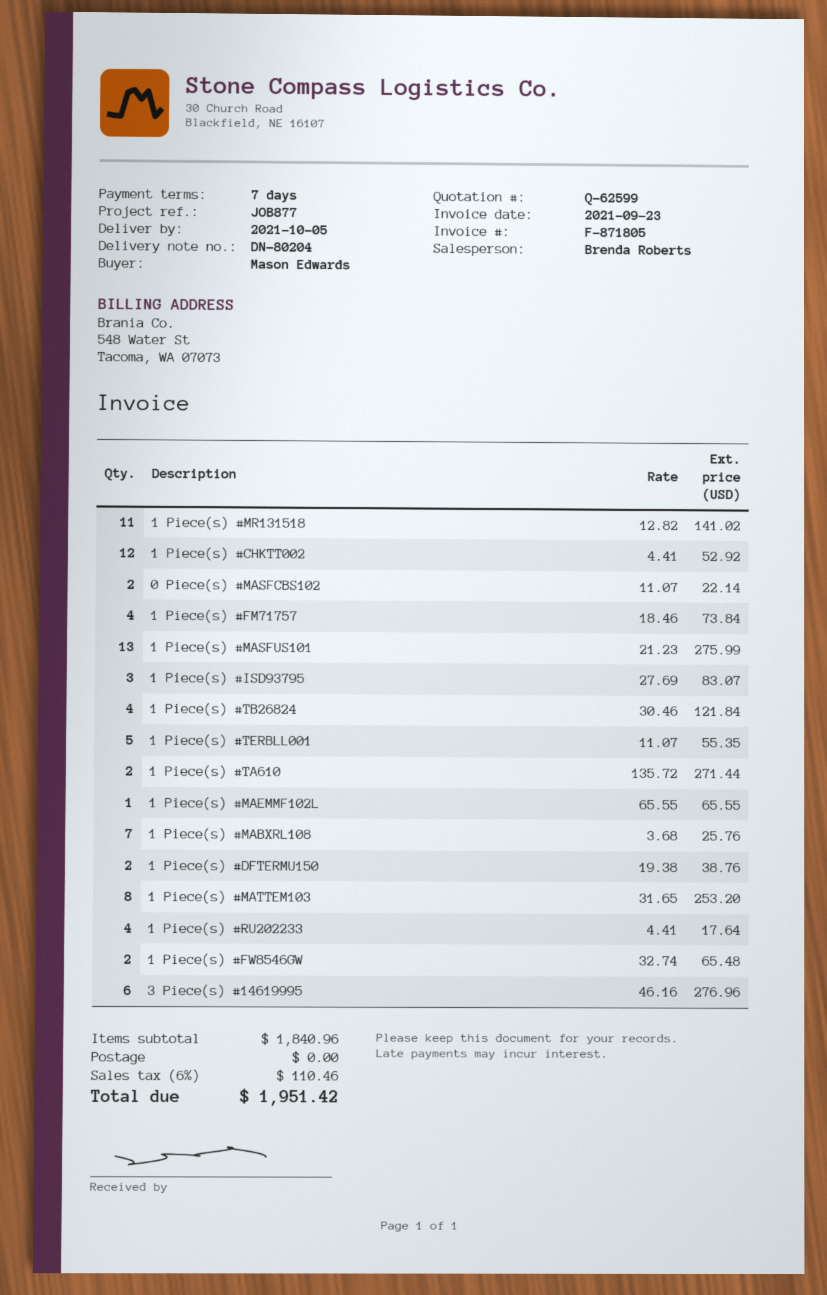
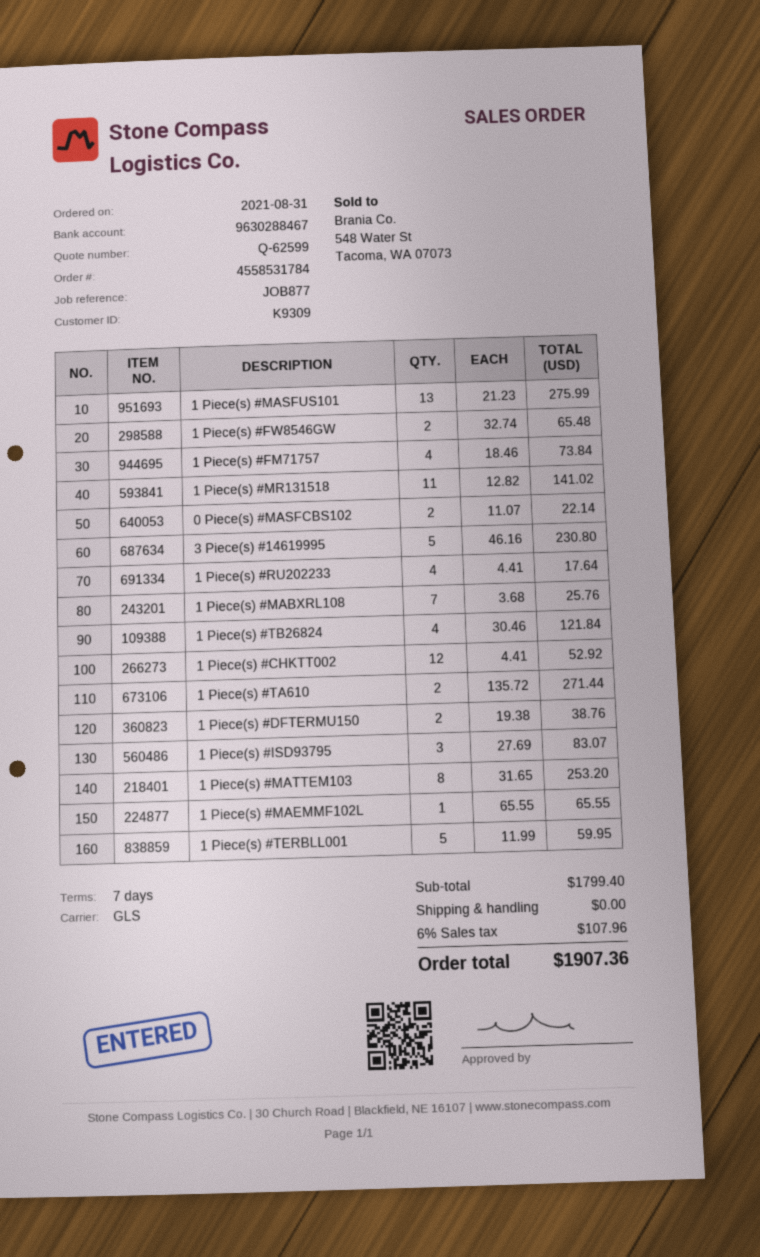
1 Piece(s) #TERBLL001: 5 x 11.07 = 55.35 -> 5 x 11.99 = 59.95
3 Piece(s) #14619995: 6 x 46.16 = 276.96 -> 5 x 46.16 = 230.80
subtotal: 1840.96 -> 1799.40
tax: 6% = 110.46 -> 6% = 107.96
total: 1951.42 -> 1907.36

